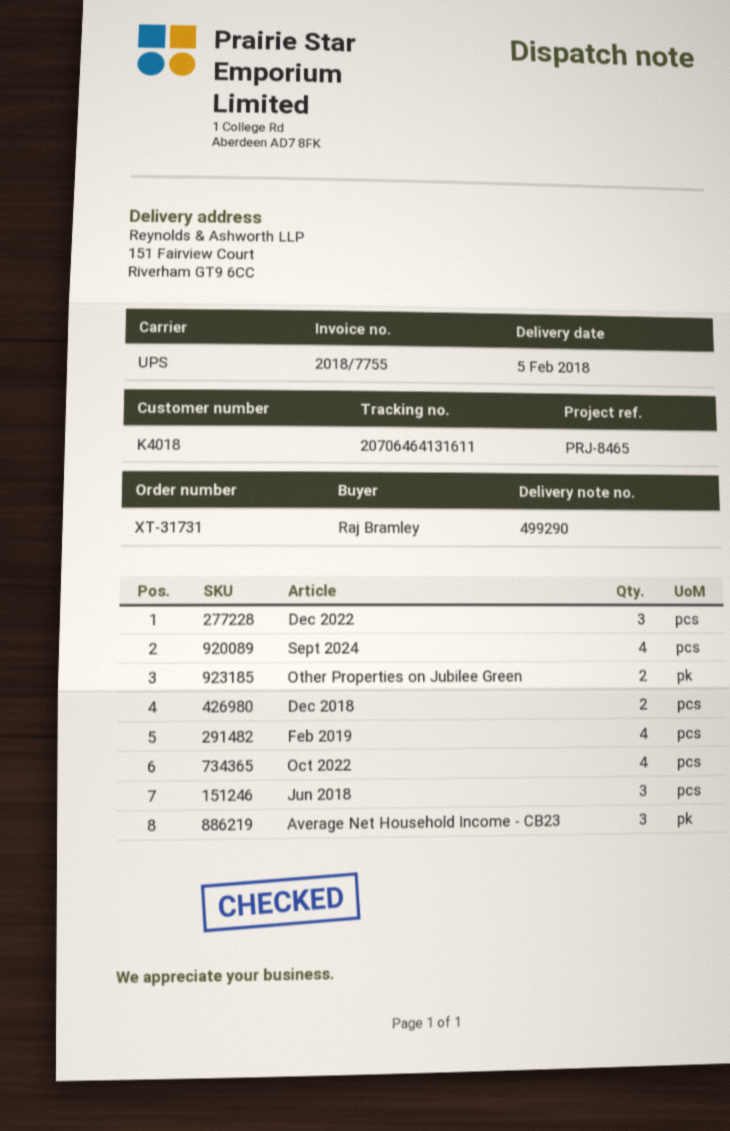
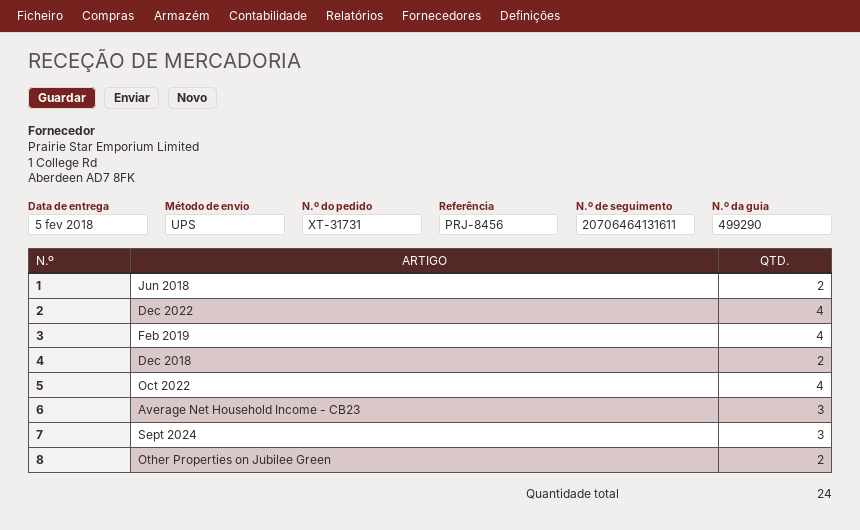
reference: PRJ-8465 -> PRJ-8456
Dec 2022: 3 -> 4
Sept 2024: 4 -> 3
Jun 2018: 3 -> 2

